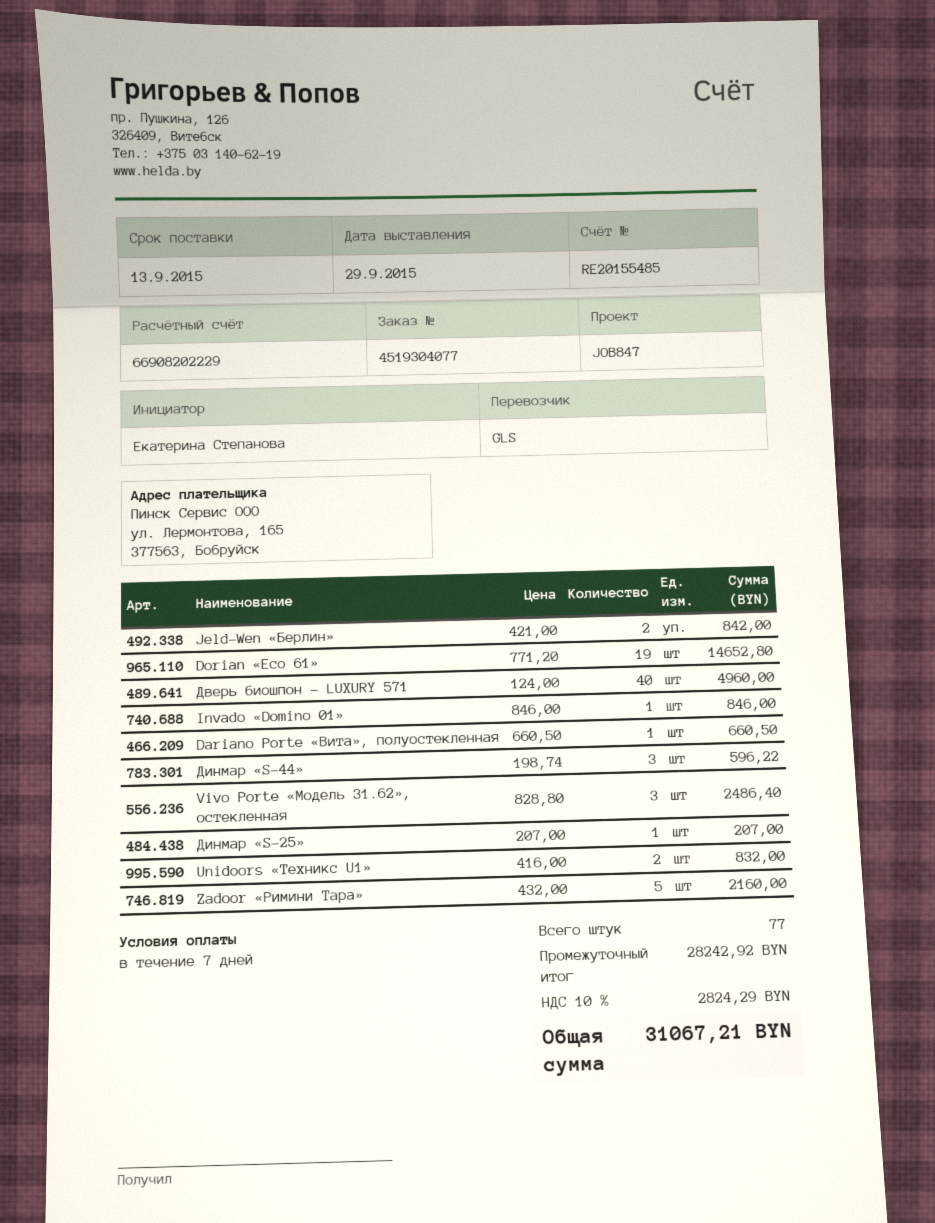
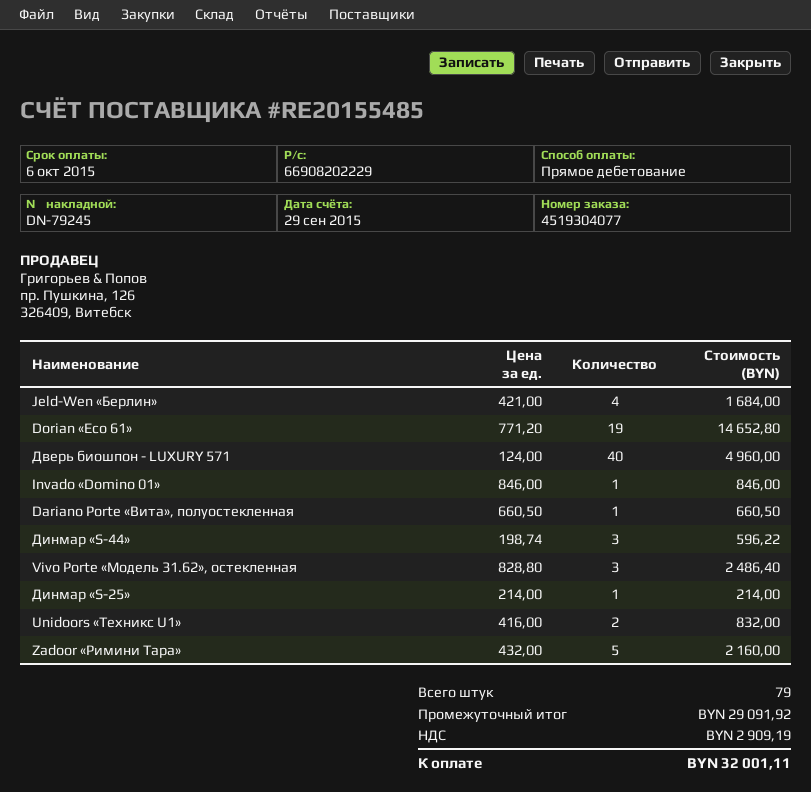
Jeld-Wen «Берлин»: 2 x 421.00 = 842.00 -> 4 x 421.00 = 1684.00
Динмар «S-25»: 1 x 207.00 = 207.00 -> 1 x 214.00 = 214.00
total quantity: 77 -> 79
subtotal: 28242.92 -> 29091.92
tax: 2824.29 -> 2909.19
total: 31067.21 -> 32001.11

